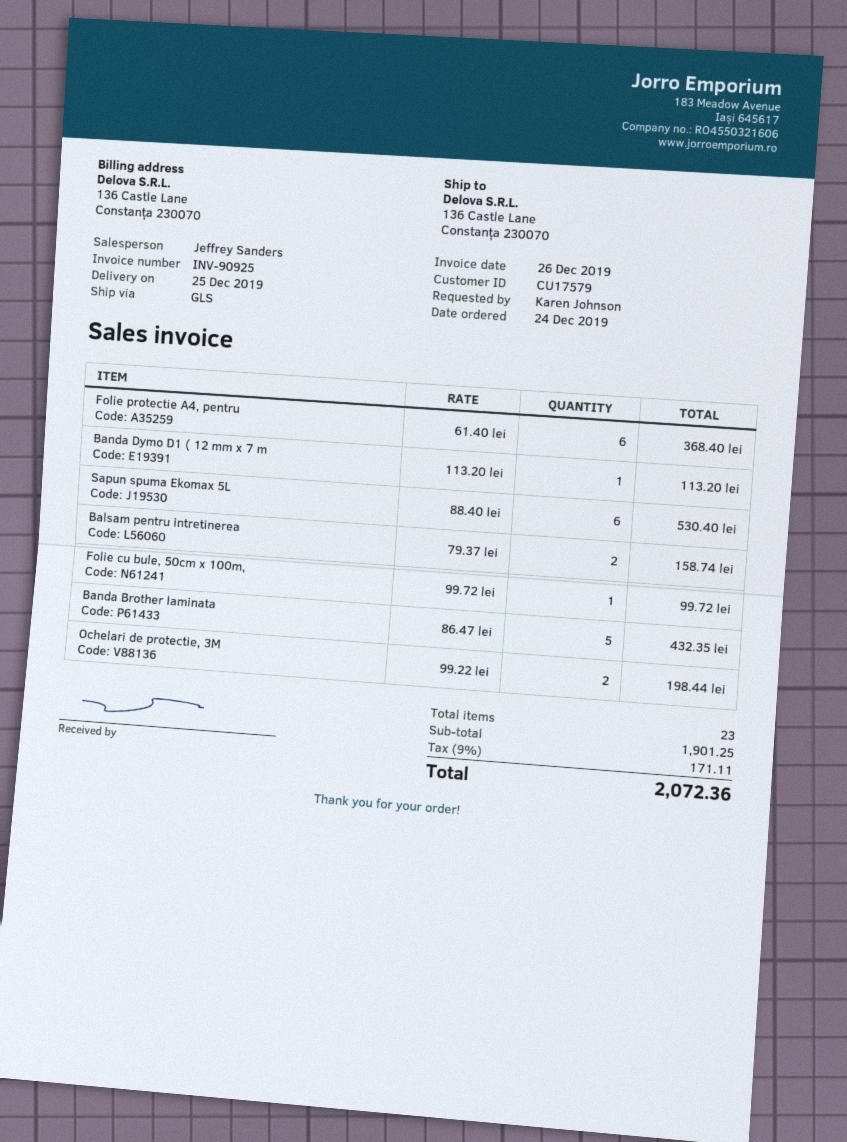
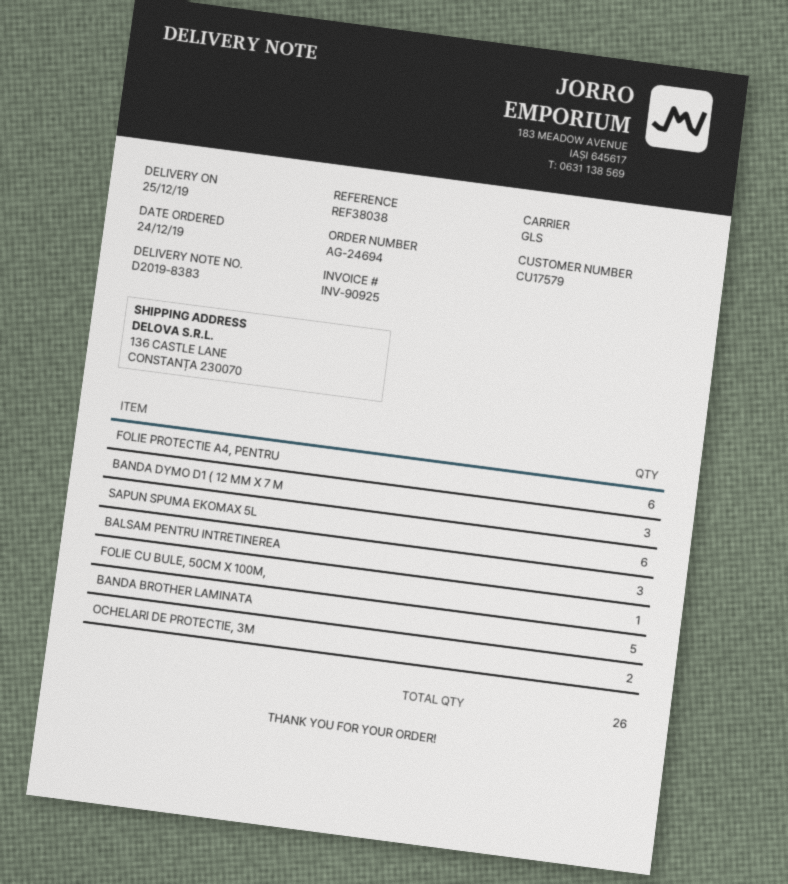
Banda Dymo D1 ( 12 mm x 7 m: 1 -> 3
Balsam pentru intretinerea: 2 -> 3
total quantity: 23 -> 26

